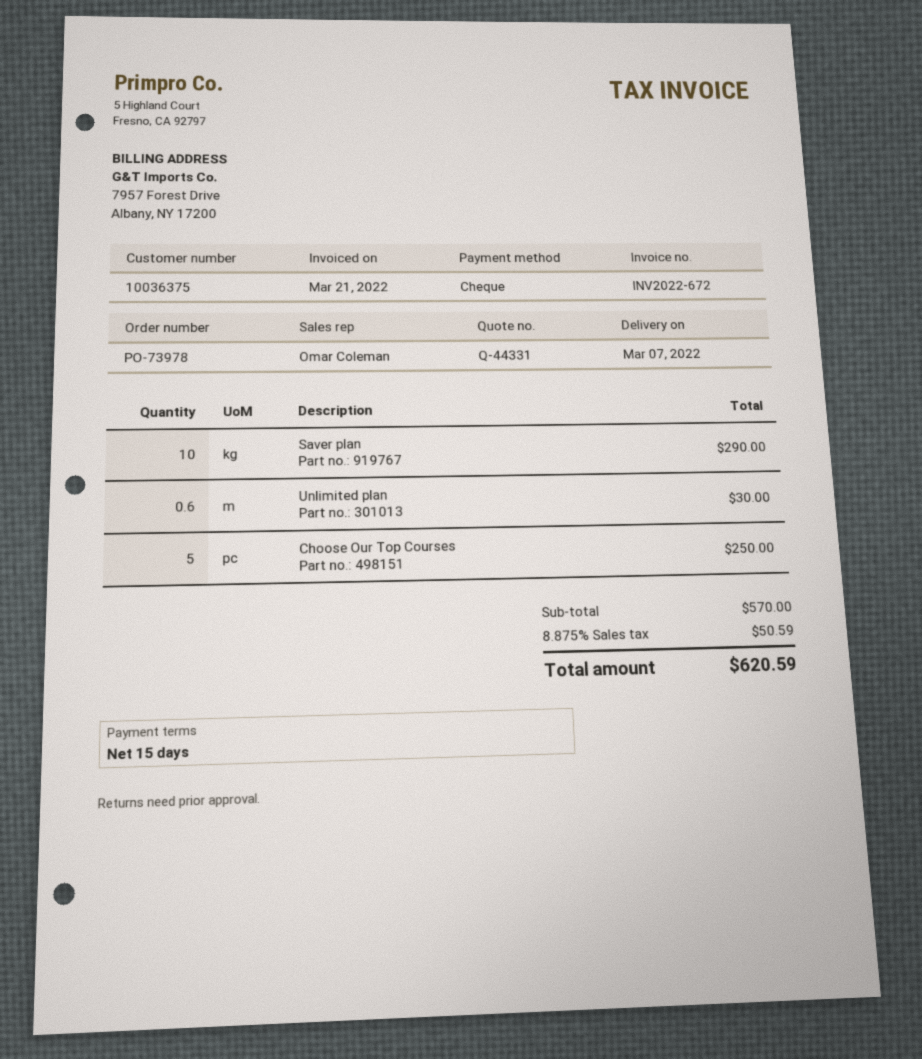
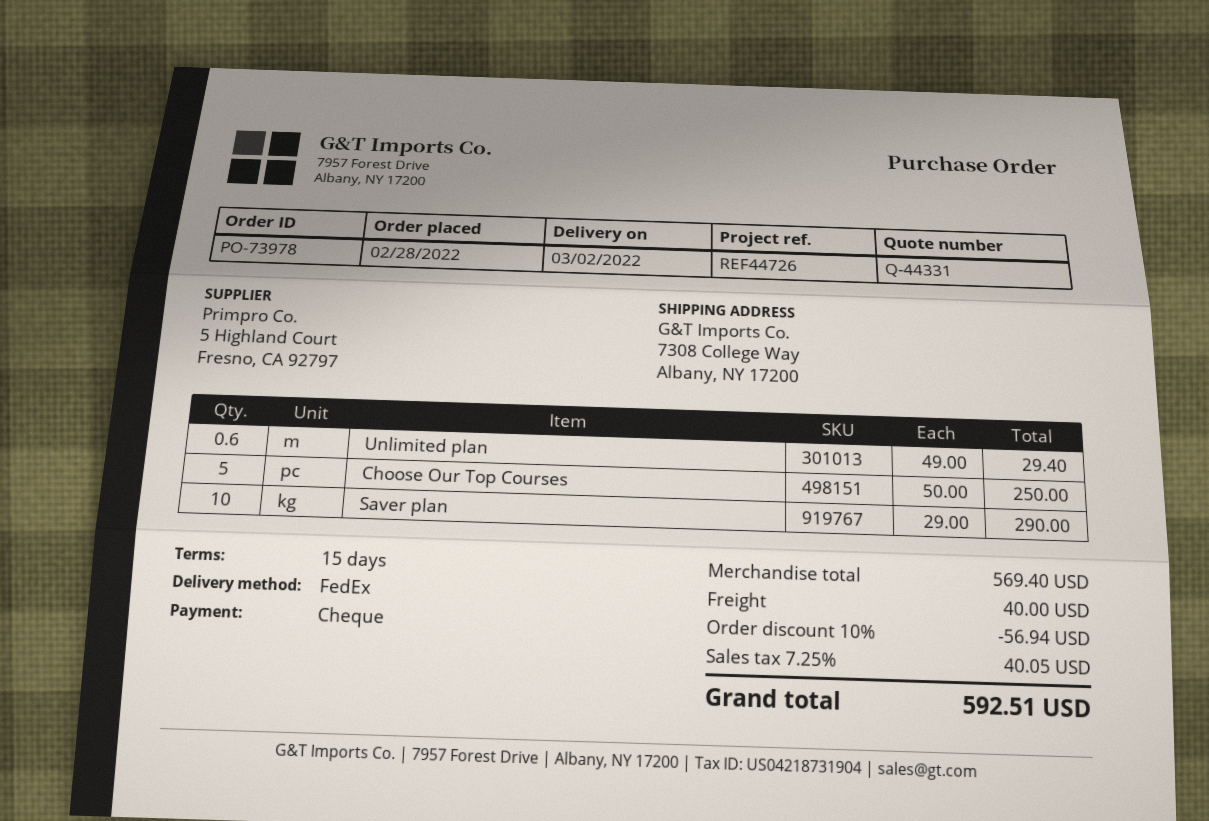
delivery date: 2022-03-07 -> 2022-03-02
Unlimited plan: 0.6 for 30.00 -> 0.6 for 29.40
subtotal: 570.00 -> 569.40
discount: none -> 10% = 56.94
shipping: none -> 40.00
tax: 8.875% = 50.59 -> 7.25% = 40.05
total: 620.59 -> 592.51

